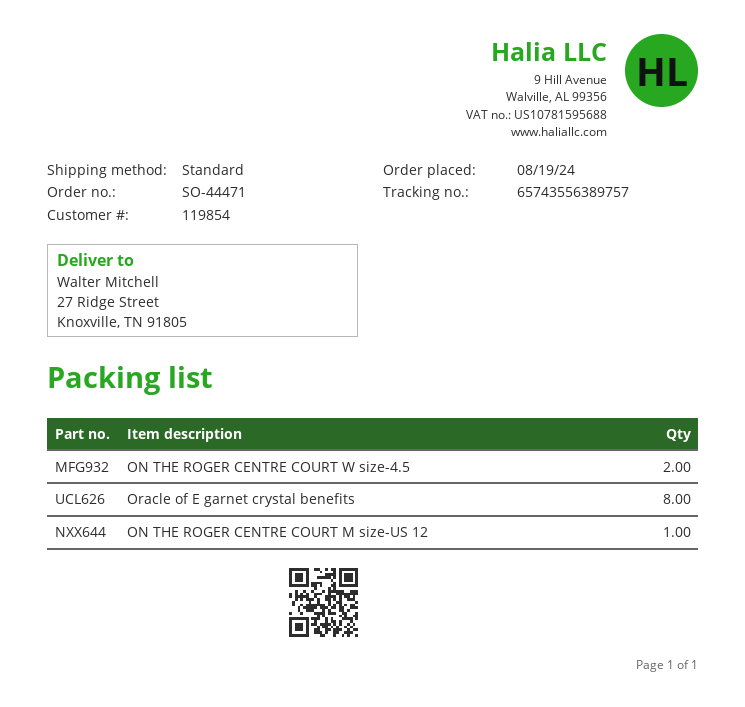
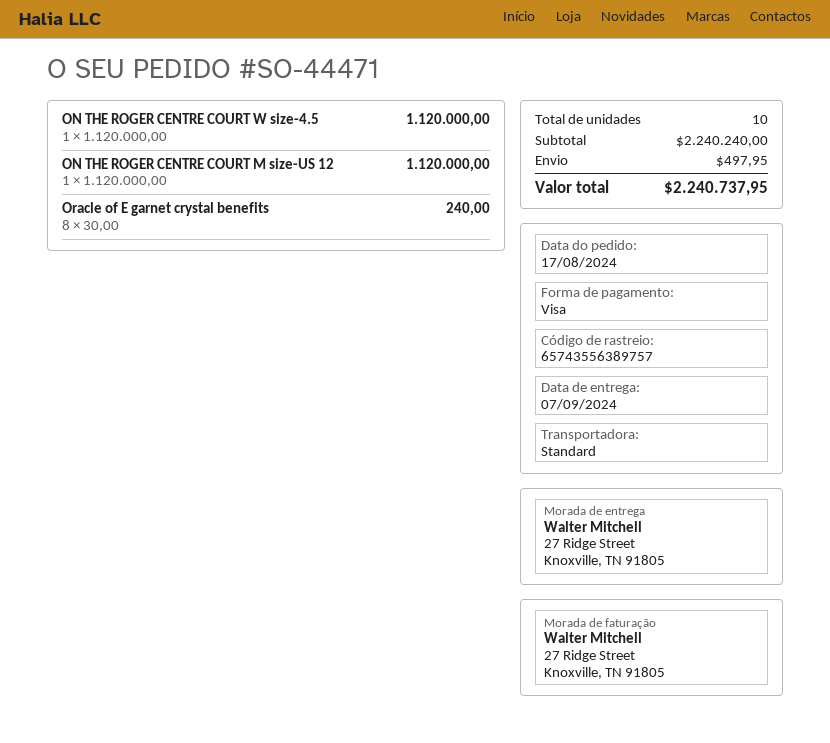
order date: 2024-08-19 -> 2024-08-17
ON THE ROGER CENTRE COURT W size-4.5: 2 -> 1

